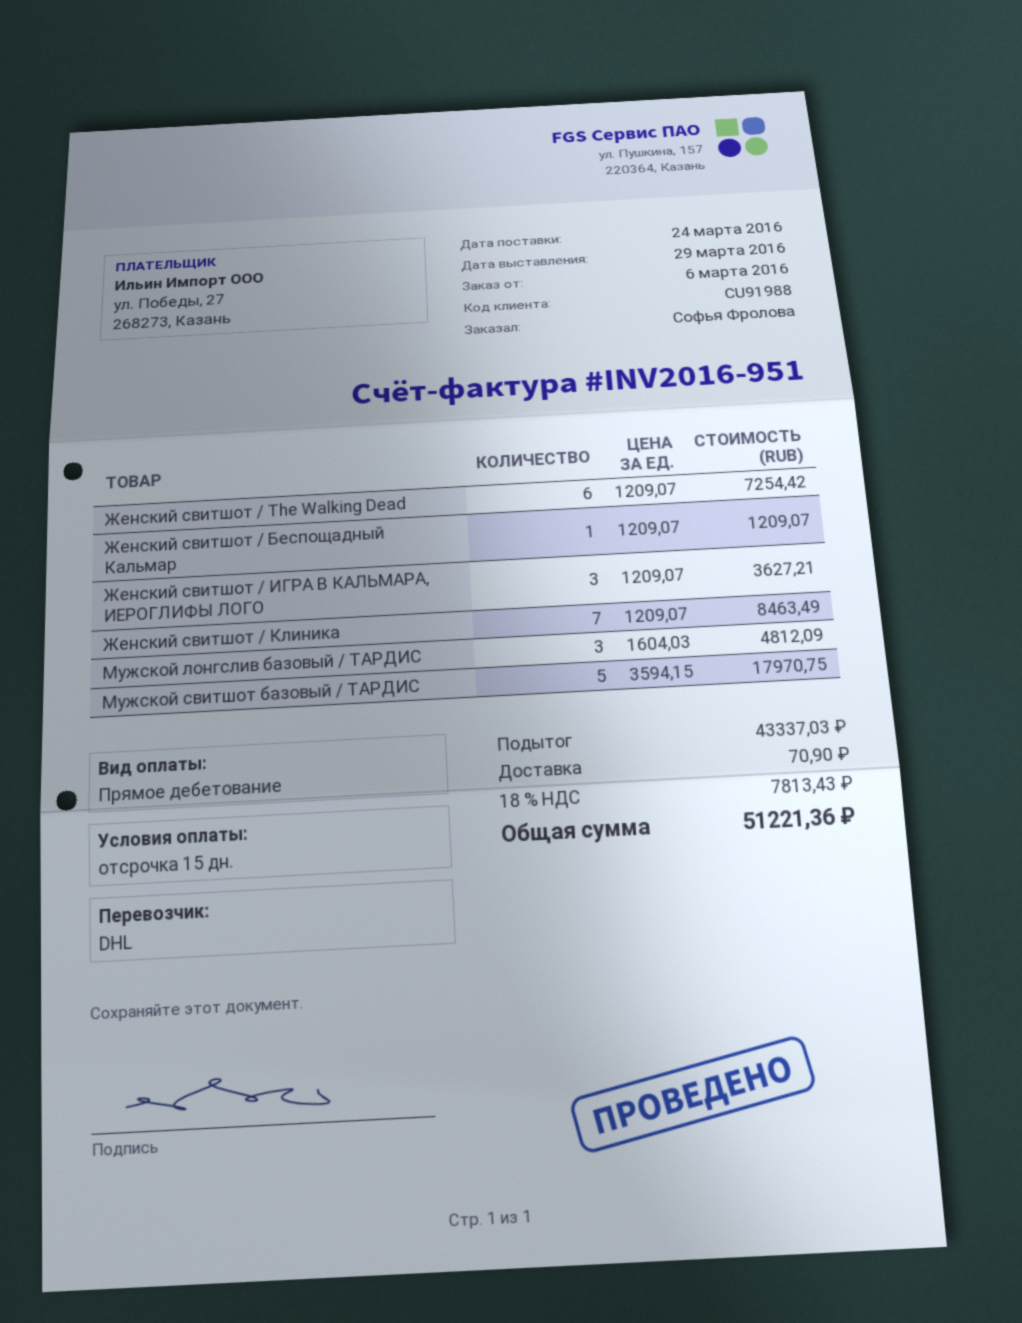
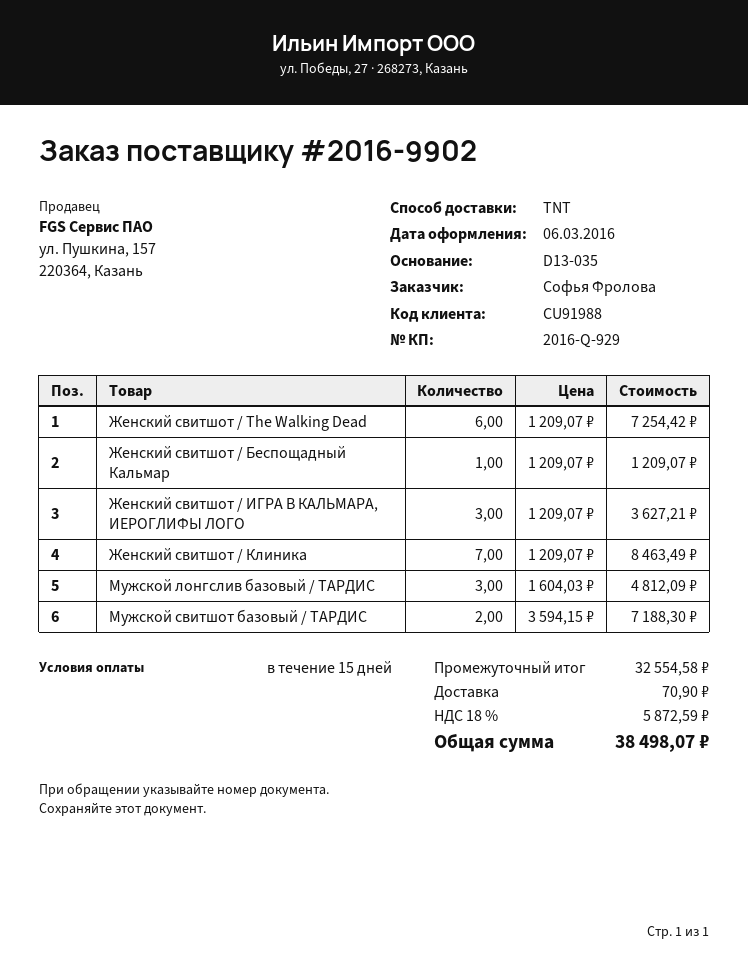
shipping method: DHL -> TNT
Мужской свитшот базовый / ТАРДИС: 5 x 3594.15 = 17970.75 -> 2 x 3594.15 = 7188.30
subtotal: 43337.03 -> 32554.58
tax: 18% = 7813.43 -> 18% = 5872.59
total: 51221.36 -> 38498.07

